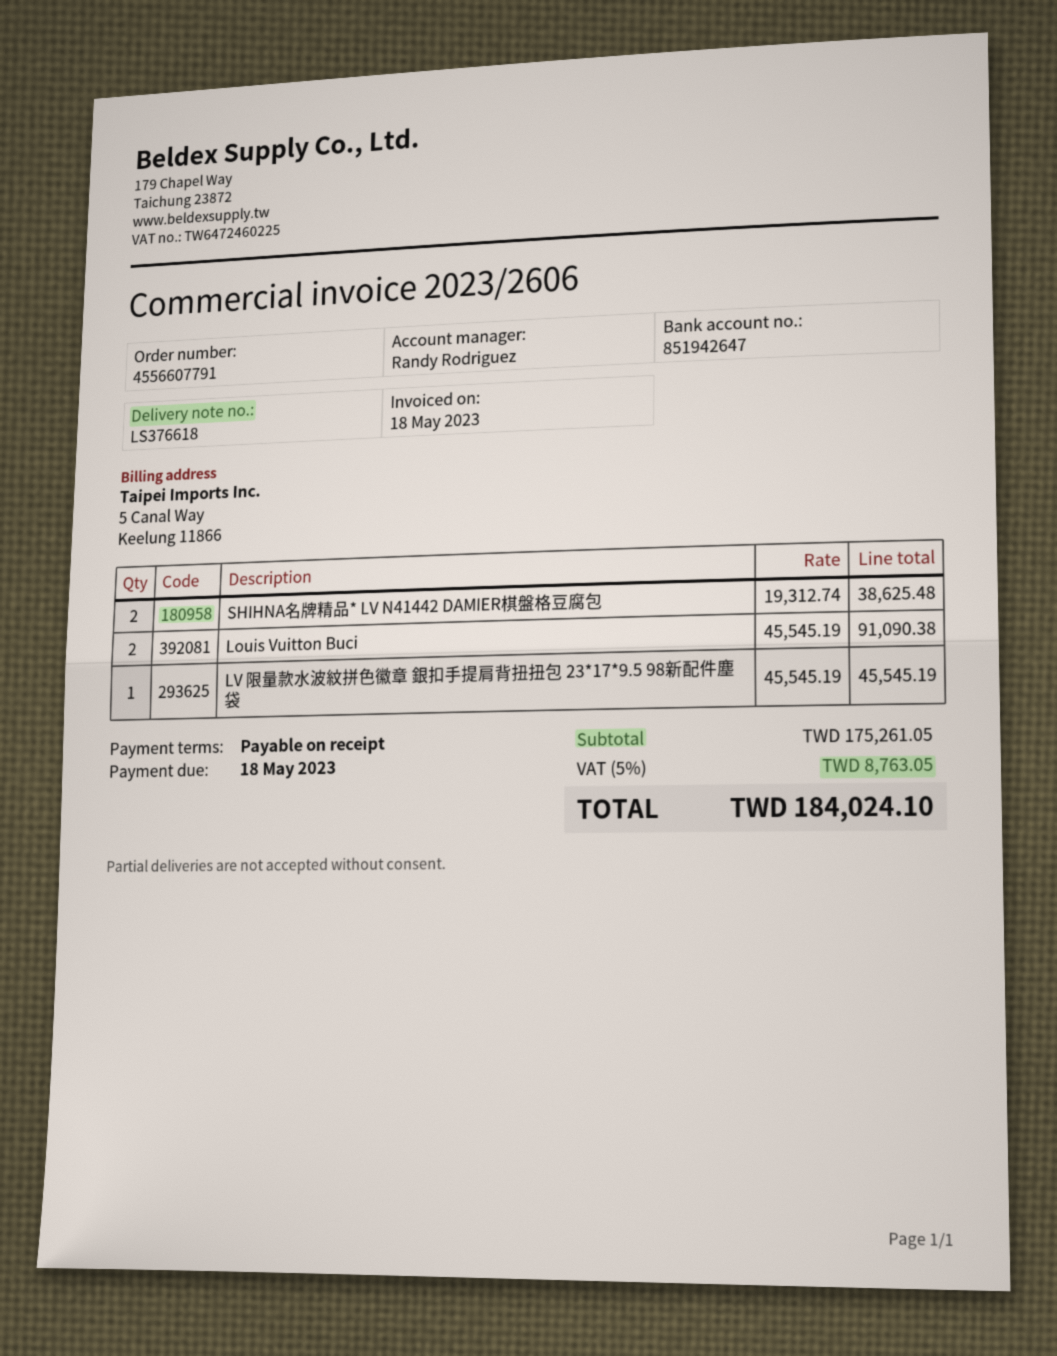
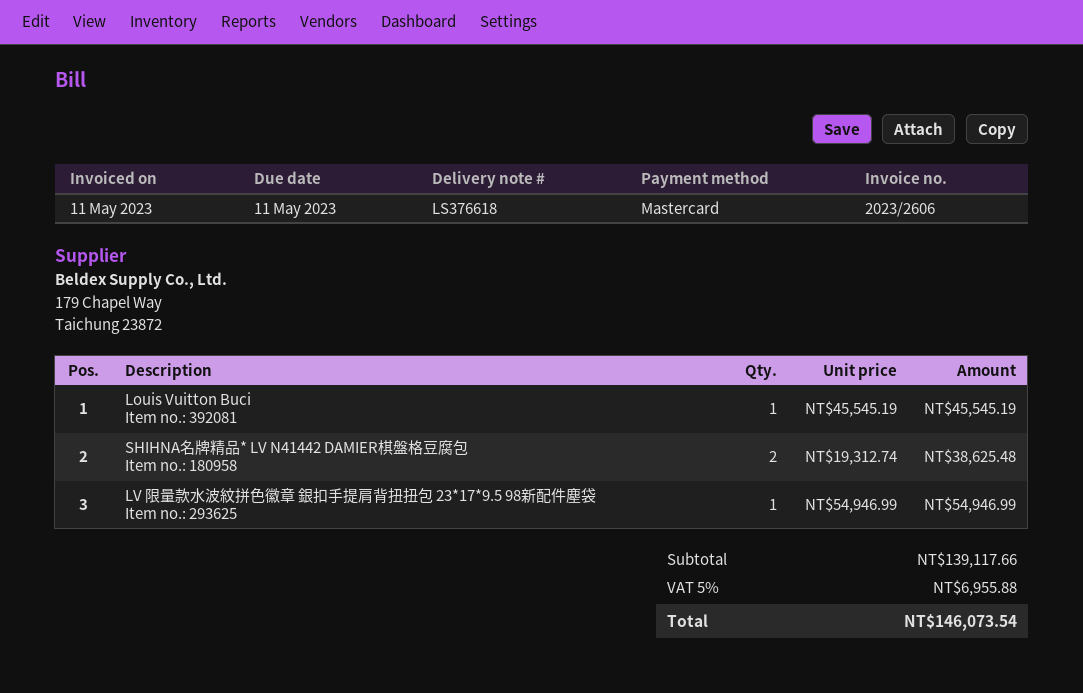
invoice date: 2023-05-18 -> 2023-05-11
due date: 2023-05-18 -> 2023-05-11
Louis Vuitton Buci: 2 x 45545.19 = 91090.38 -> 1 x 45545.19 = 45545.19
LV 限量款水波紋拼色徽章 銀扣手提肩背扭扭包 23*17*9.5 98新配件塵袋: 1 x 45545.19 = 45545.19 -> 1 x 54946.99 = 54946.99
subtotal: 175261.05 -> 139117.66
tax: 5% = 8763.05 -> 5% = 6955.88
total: 184024.10 -> 146073.54

